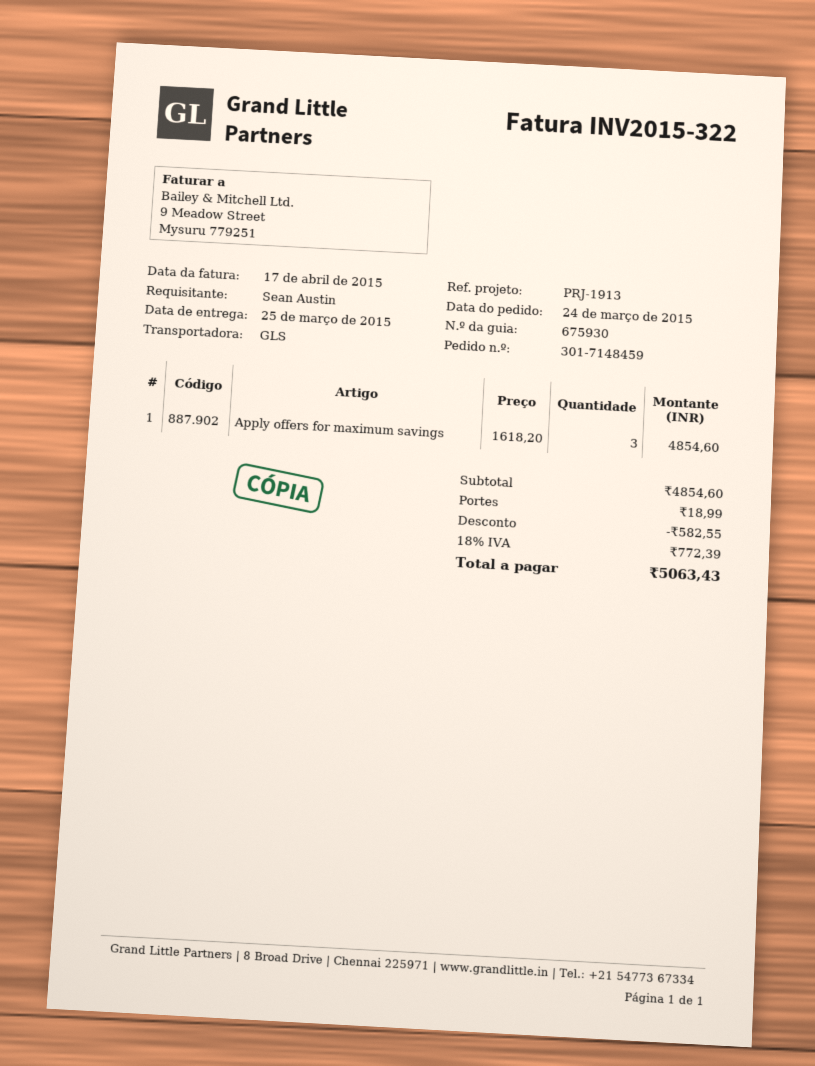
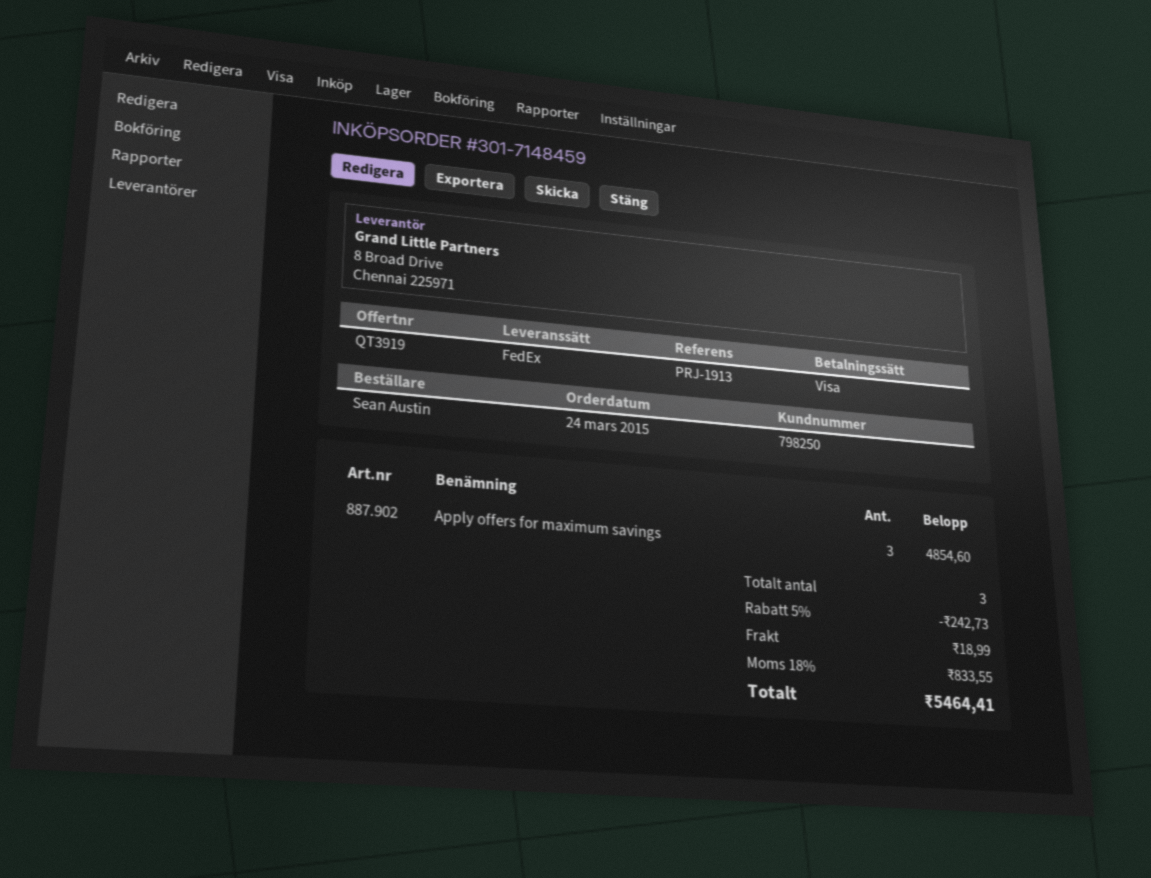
shipping method: GLS -> FedEx
discount: 582.55 -> 242.73
tax: 18% = 772.39 -> 18% = 833.55
total: 5063.43 -> 5464.41

